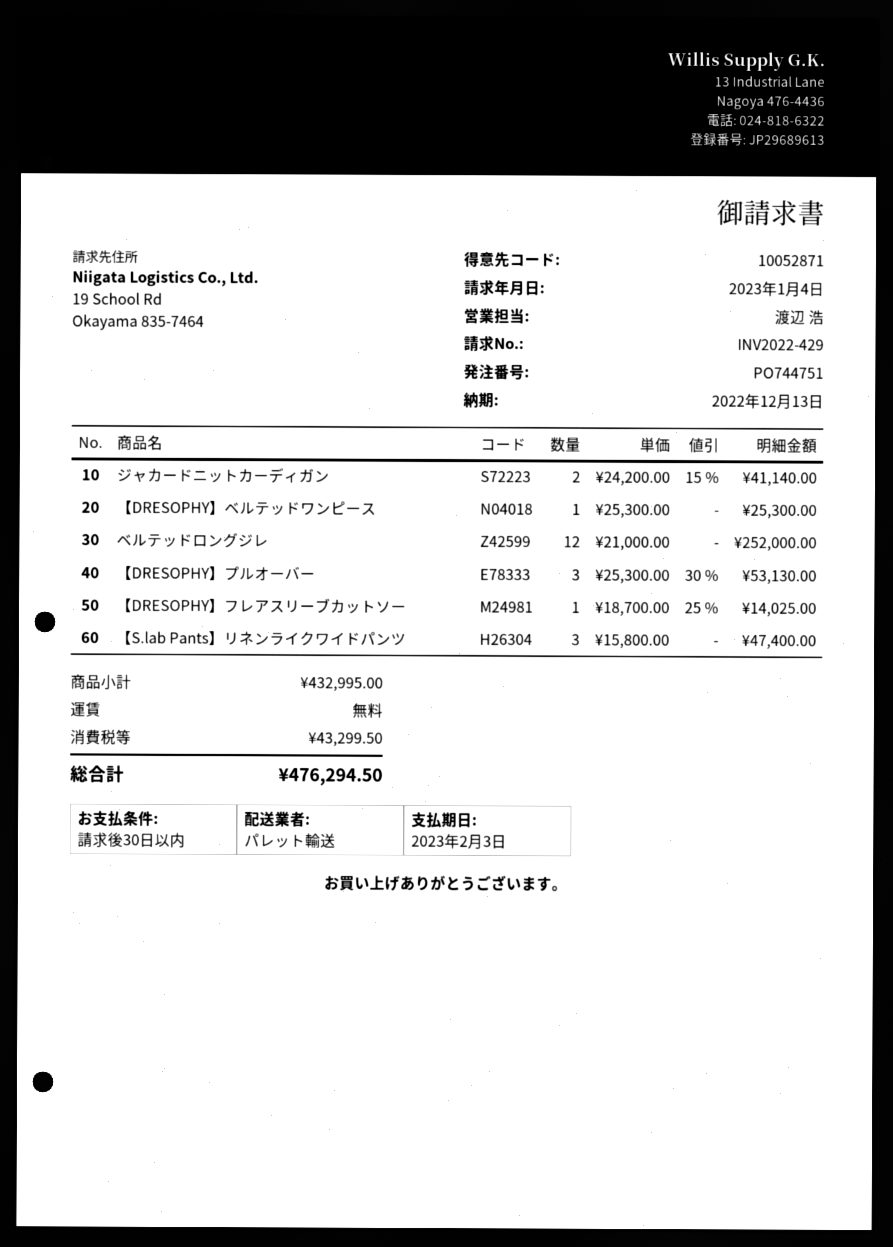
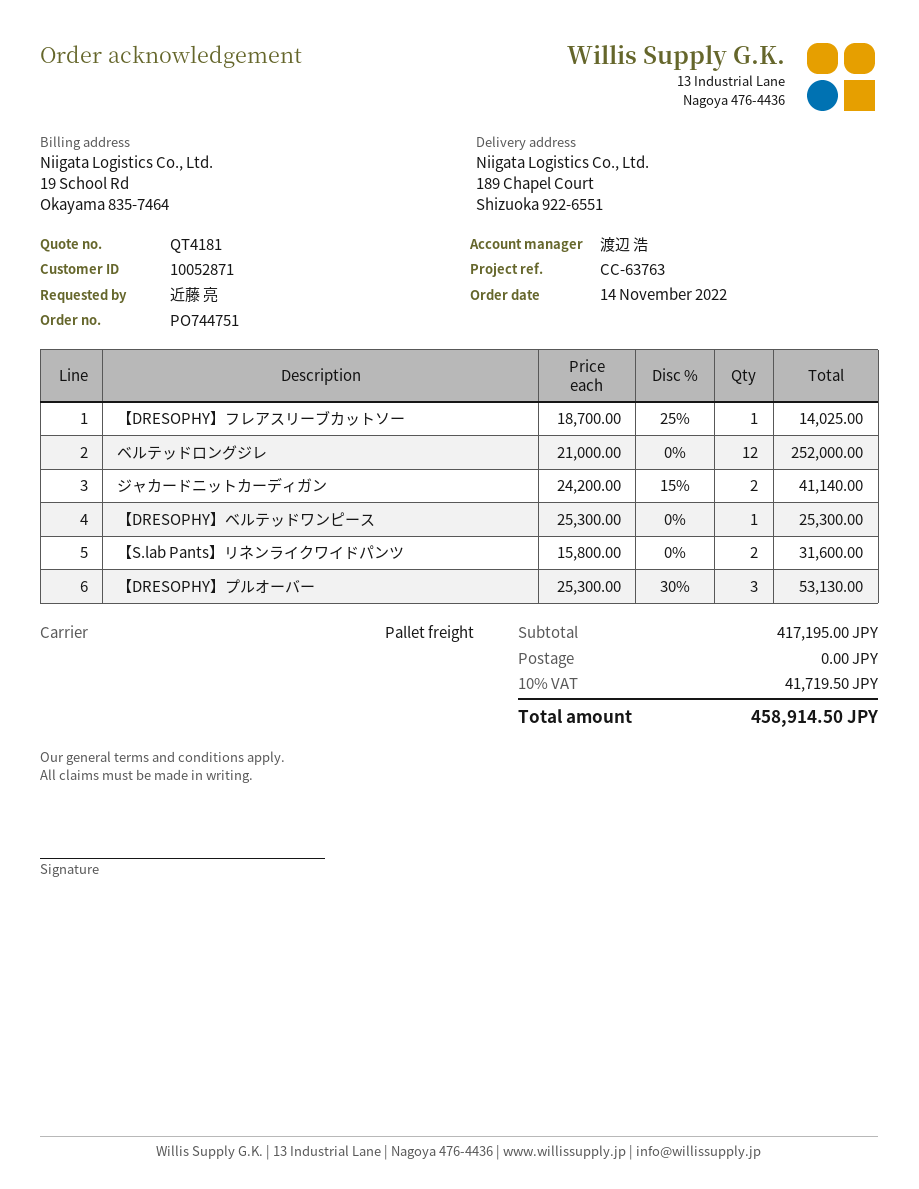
【S.lab Pants】リネンライクワイドパンツ: 3 x 15800.00 = 47400.00 -> 2 x 15800.00 = 31600.00
subtotal: 432995.00 -> 417195.00
tax: 43299.50 -> 41719.50
total: 476294.50 -> 458914.50

